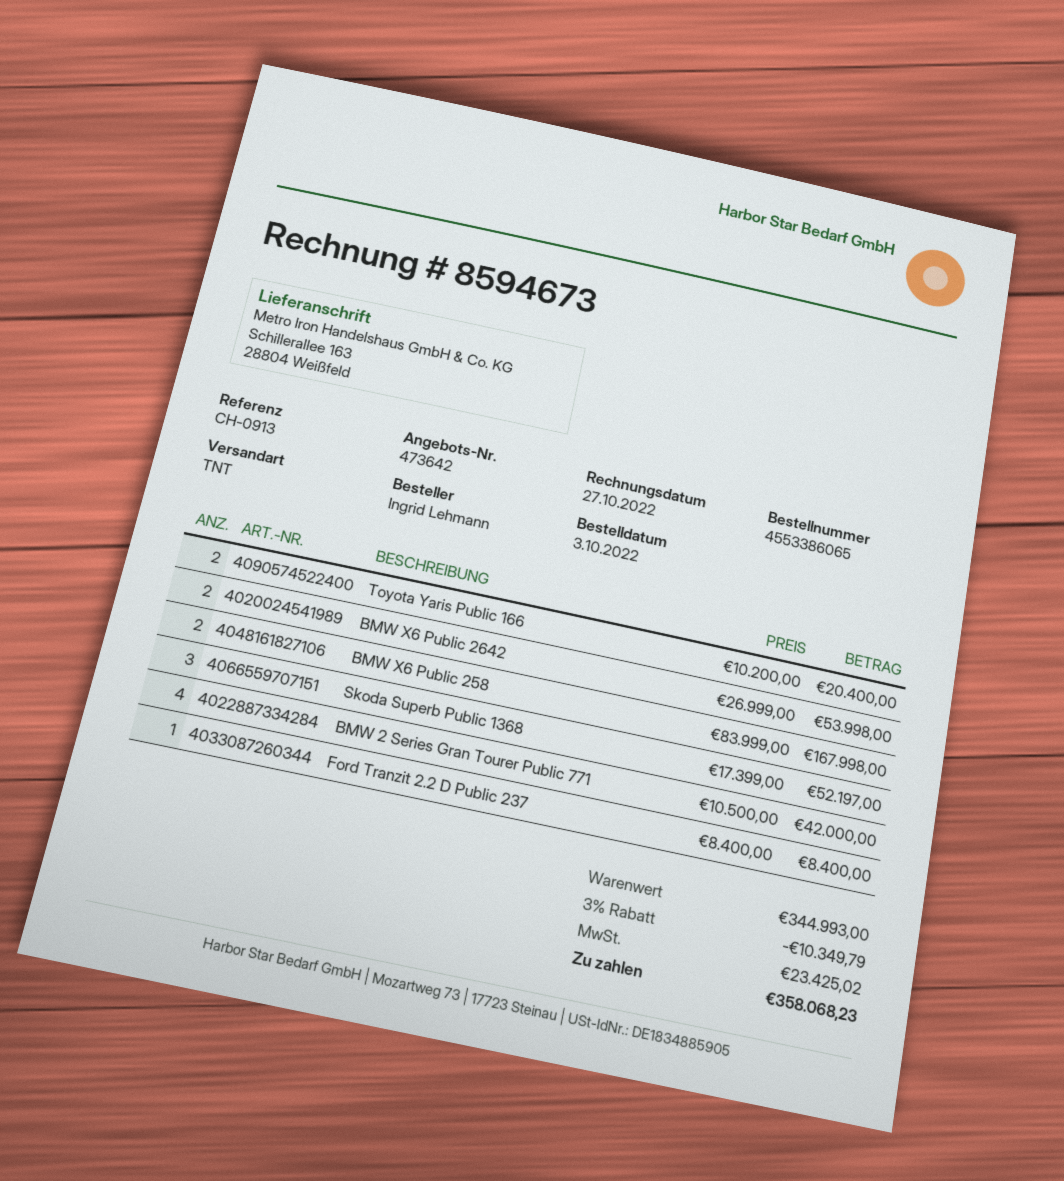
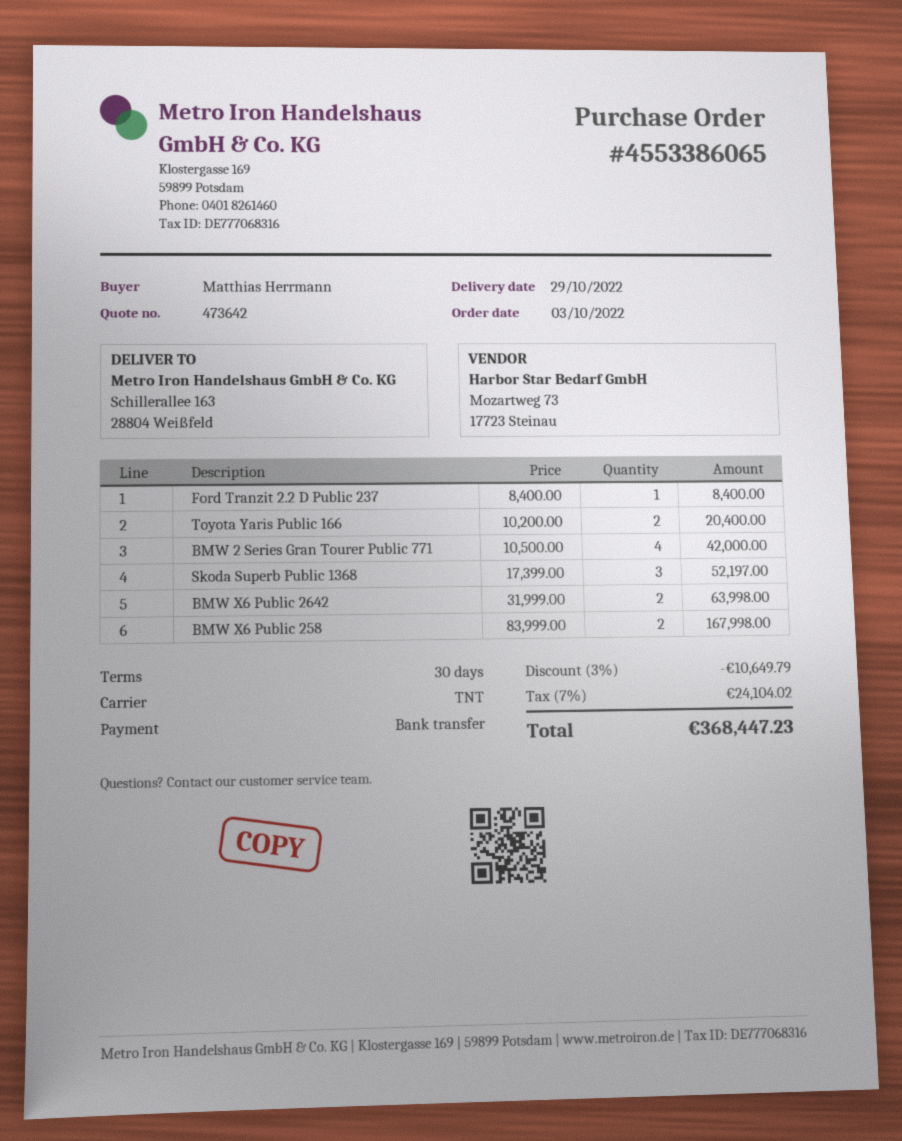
ordered by: Ingrid Lehmann -> Matthias Herrmann
BMW X6 Public 2642: 2 x 26999.00 = 53998.00 -> 2 x 31999.00 = 63998.00
discount: 3% = 10349.79 -> 3% = 10649.79
tax: 23425.02 -> 24104.02
total: 358068.23 -> 368447.23

